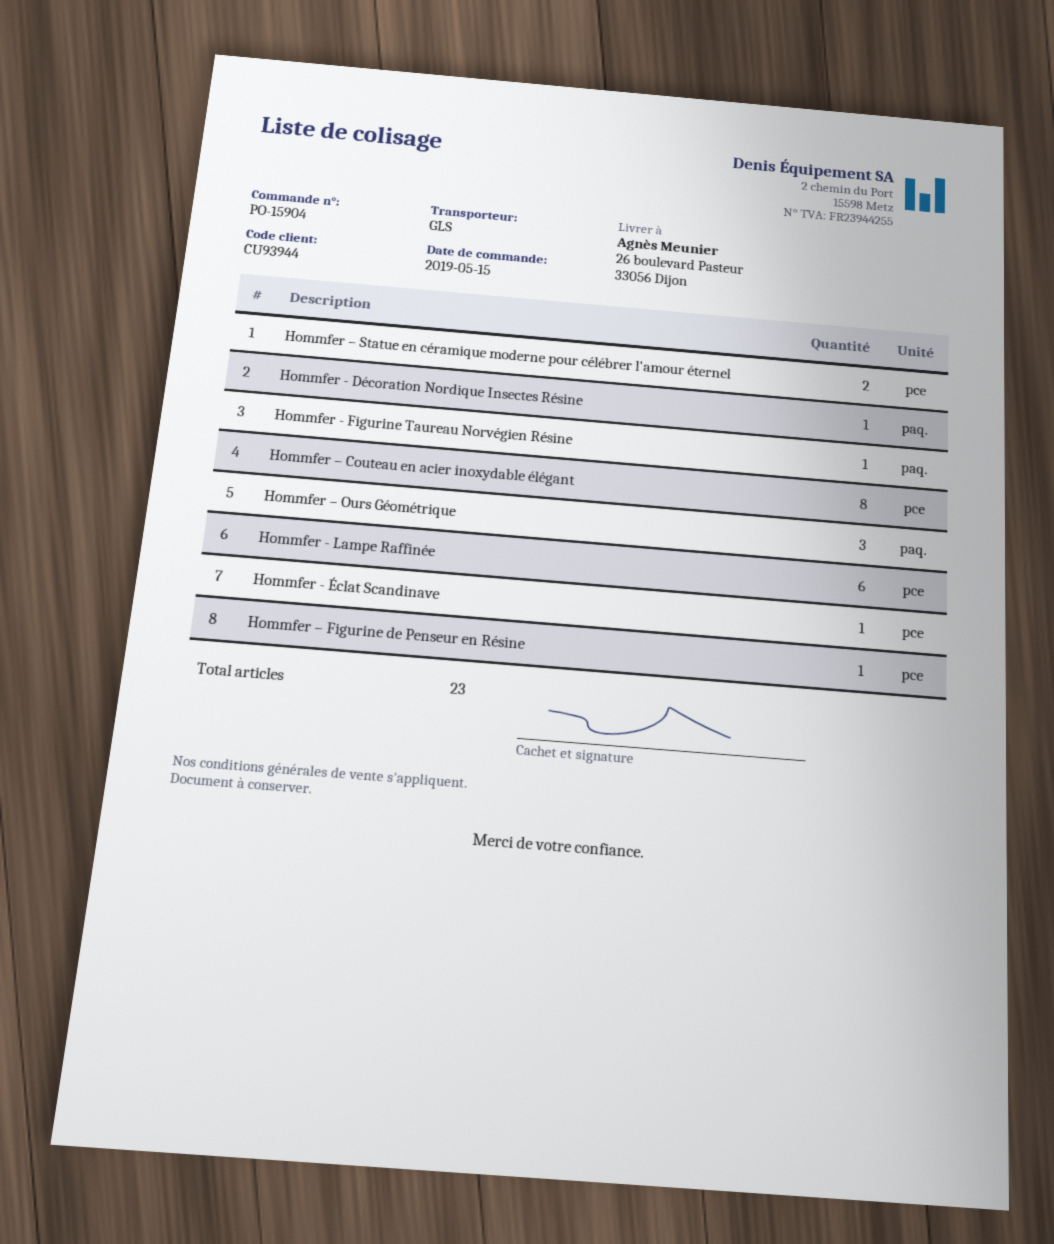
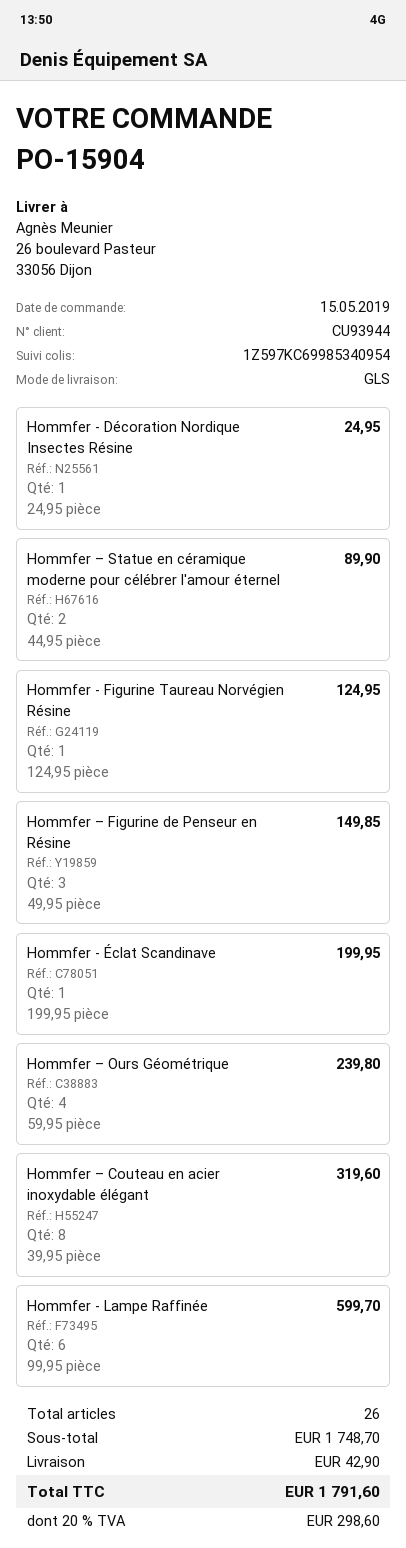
Hommfer – Ours Géométrique: 3 -> 4
Hommfer – Figurine de Penseur en Résine: 1 -> 3
total quantity: 23 -> 26

